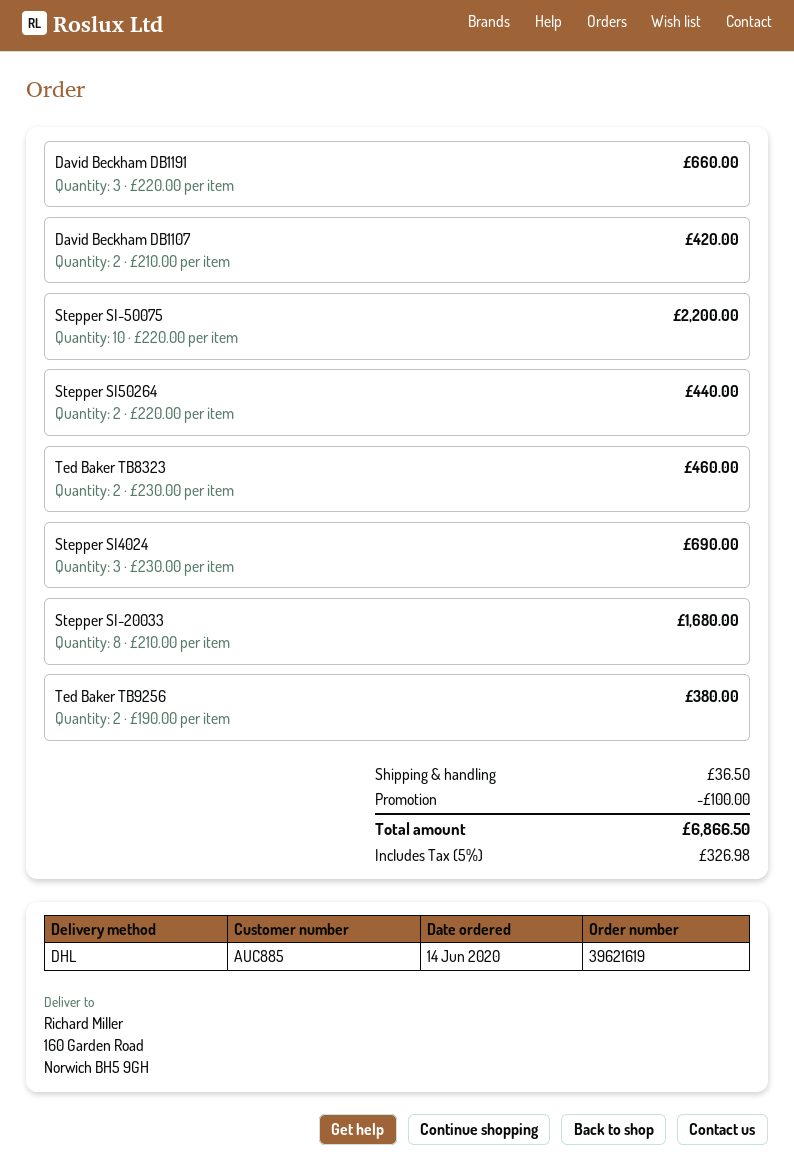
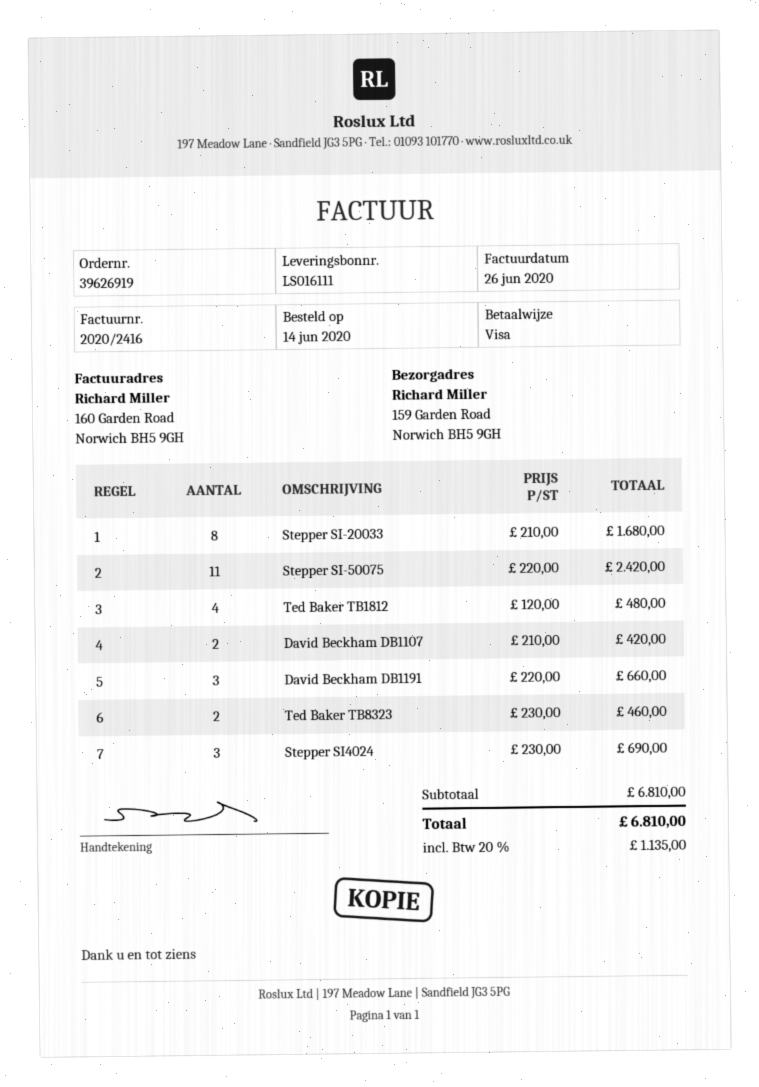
order number: 39621619 -> 39626919
ship to: 160 Garden Road, Norwich BH5 9GH -> 159 Garden Road, Norwich BH5 9GH
Stepper SI-50075: 10 x 220.00 = 2200.00 -> 11 x 220.00 = 2420.00
Stepper SI50264: 2 x 220.00 = 440.00 -> none
Ted Baker TB9256: 2 x 190.00 = 380.00 -> none
Ted Baker TB1812: none -> 4 x 120.00 = 480.00
discount: 100.00 -> none
shipping: 36.50 -> none
tax: 5% = 326.98 -> 20% = 1135.00
total: 6866.50 -> 6810.00

